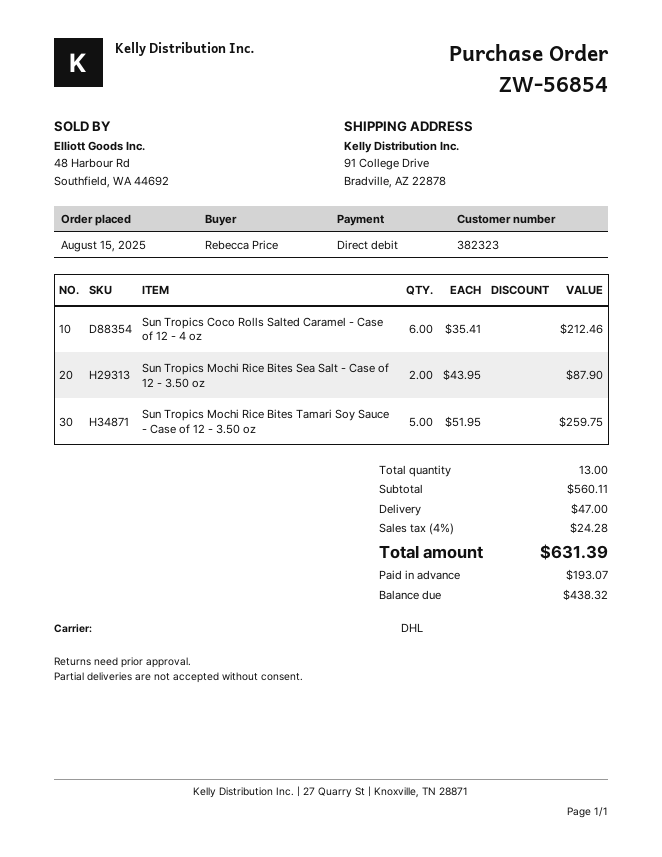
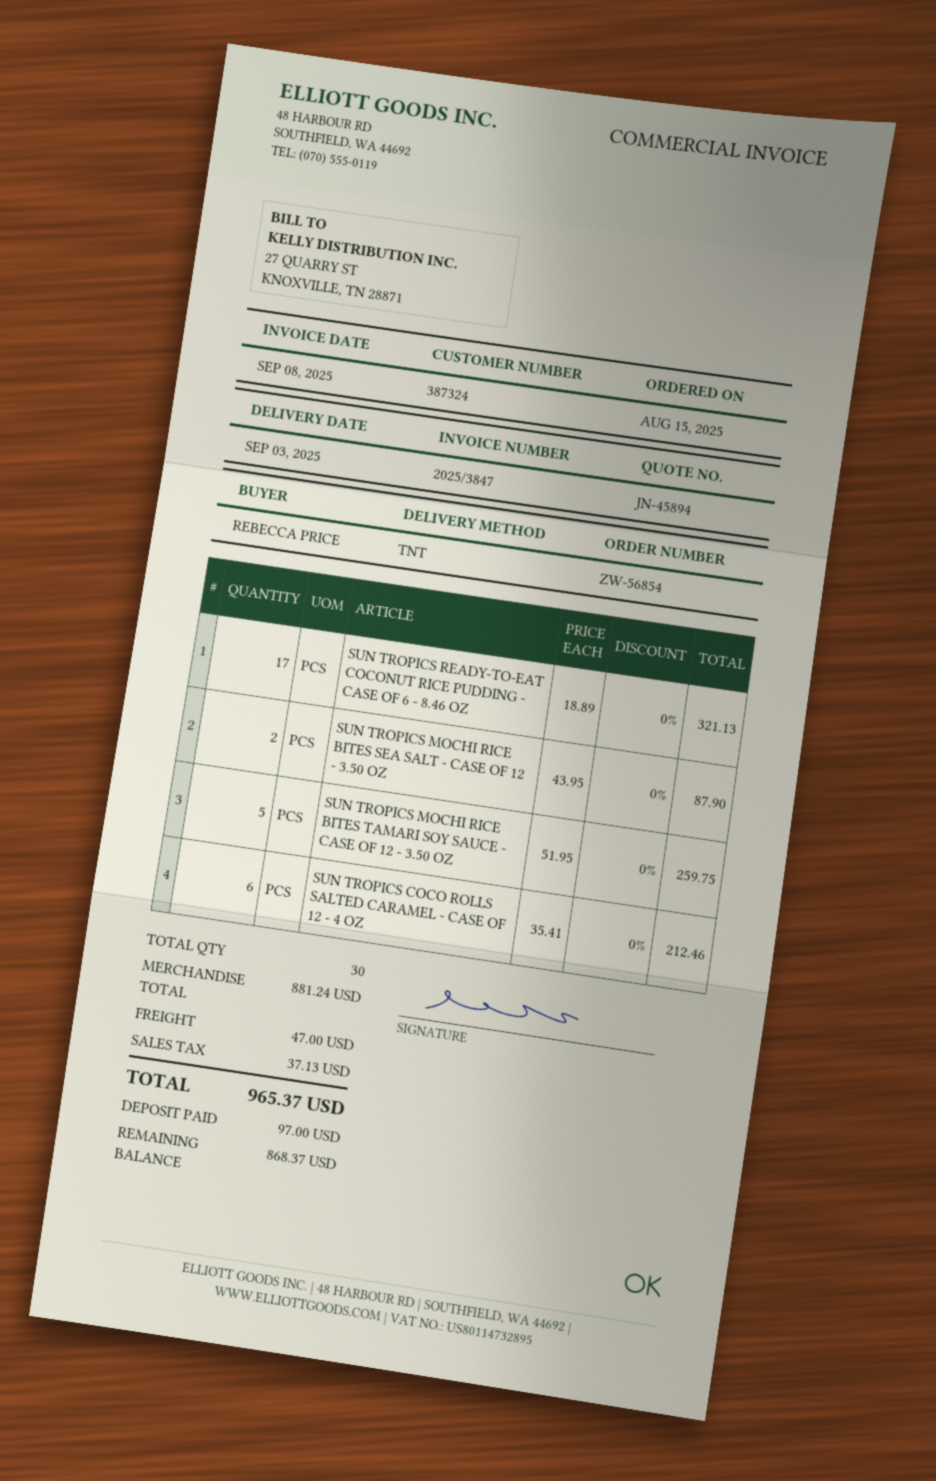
customer number: 382323 -> 387324
shipping method: DHL -> TNT
SUN TROPICS READY-TO-EAT COCONUT RICE PUDDING - CASE OF 6 - 8.46 OZ: none -> 17 x 18.89 = 321.13
total quantity: 13 -> 30
subtotal: 560.11 -> 881.24
tax: 24.28 -> 37.13
total: 631.39 -> 965.37
deposit: 193.07 -> 97.00
balance: 438.32 -> 868.37

